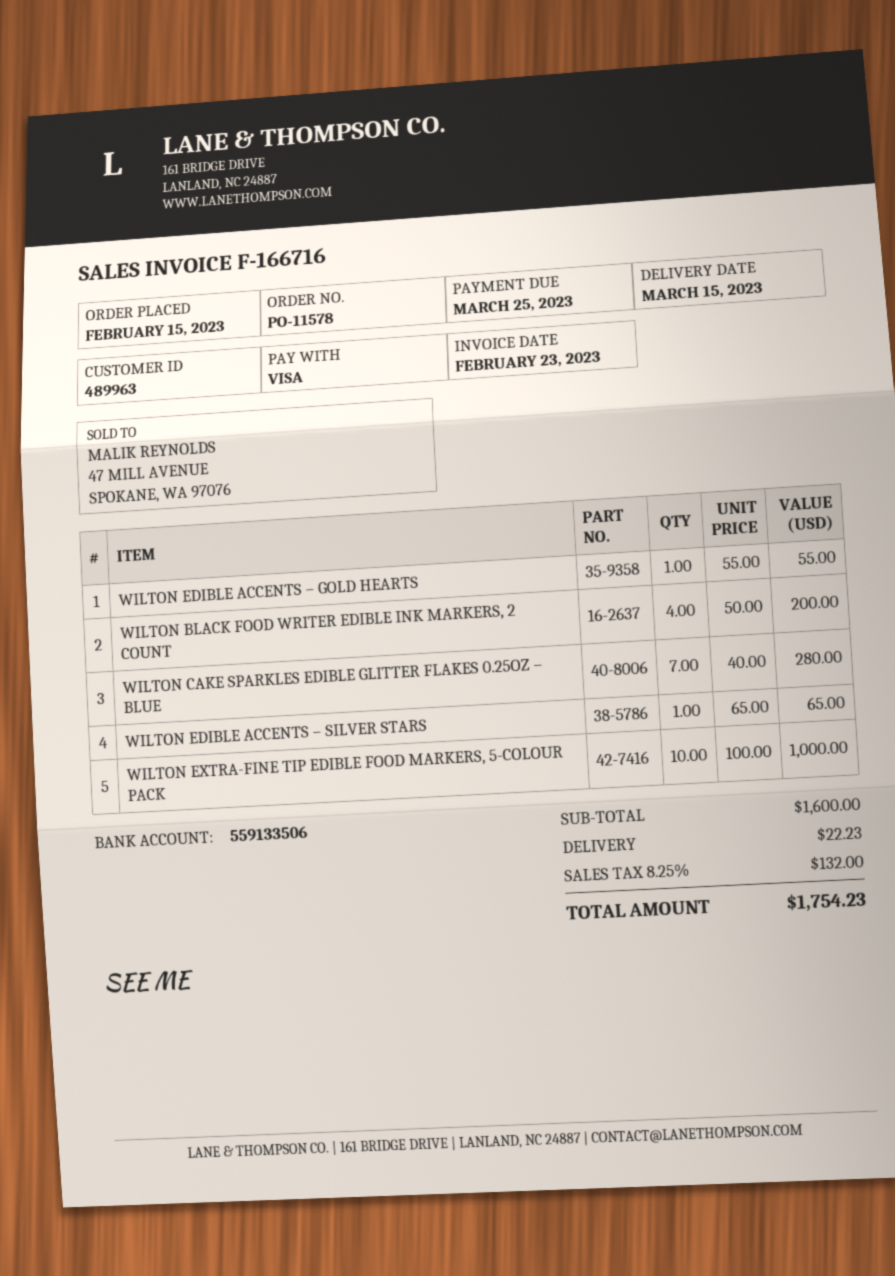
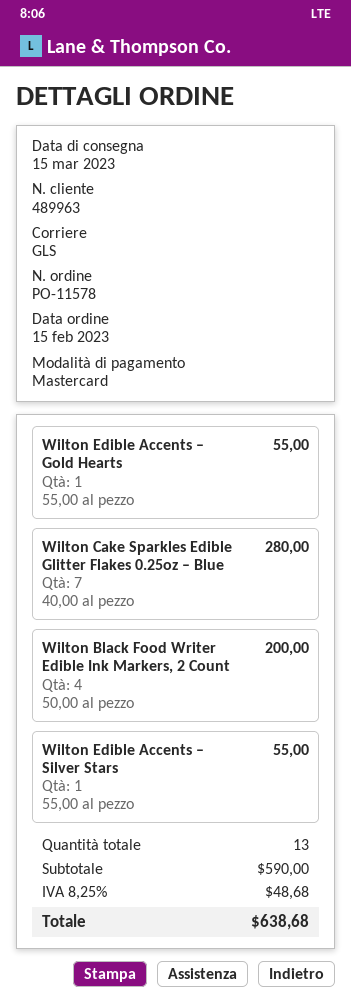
payment method: Visa -> Mastercard
WILTON EDIBLE ACCENTS – SILVER STARS: 1 x 65.00 = 65.00 -> 1 x 55.00 = 55.00
WILTON EXTRA-FINE TIP EDIBLE FOOD MARKERS, 5-COLOUR PACK: 10 x 100.00 = 1000.00 -> none
subtotal: 1600.00 -> 590.00
shipping: 22.23 -> none
tax: 8.25% = 132.00 -> 8.25% = 48.68
total: 1754.23 -> 638.68

